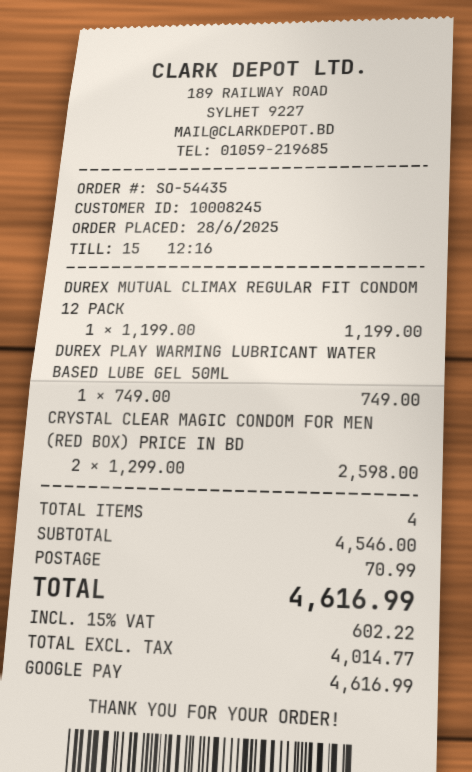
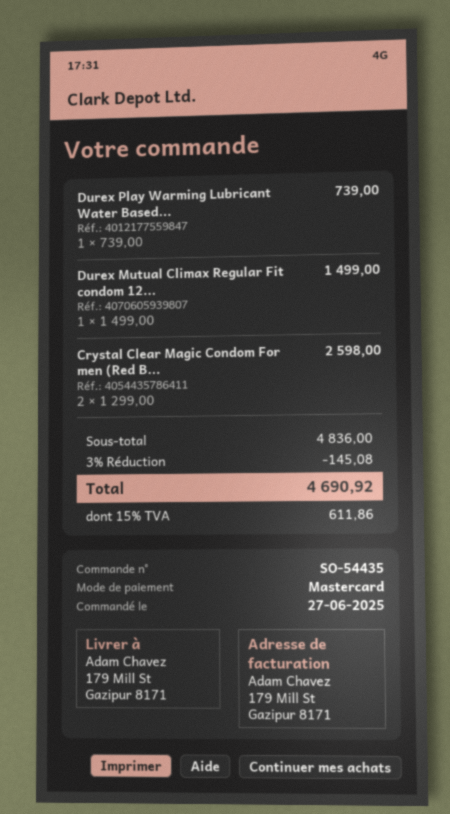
order date: 2025-06-28 -> 2025-06-27
payment method: Google Pay -> Mastercard
DUREX MUTUAL CLIMAX REGULAR FIT CONDOM 12 PACK: 1 x 1199.00 = 1199.00 -> 1 x 1499.00 = 1499.00
DUREX PLAY WARMING LUBRICANT WATER BASED LUBE GEL 50ML: 1 x 749.00 = 749.00 -> 1 x 739.00 = 739.00
subtotal: 4546.00 -> 4836.00
discount: none -> 3% = 145.08
shipping: 70.99 -> none
tax: 15% = 602.22 -> 15% = 611.86
total: 4616.99 -> 4690.92

